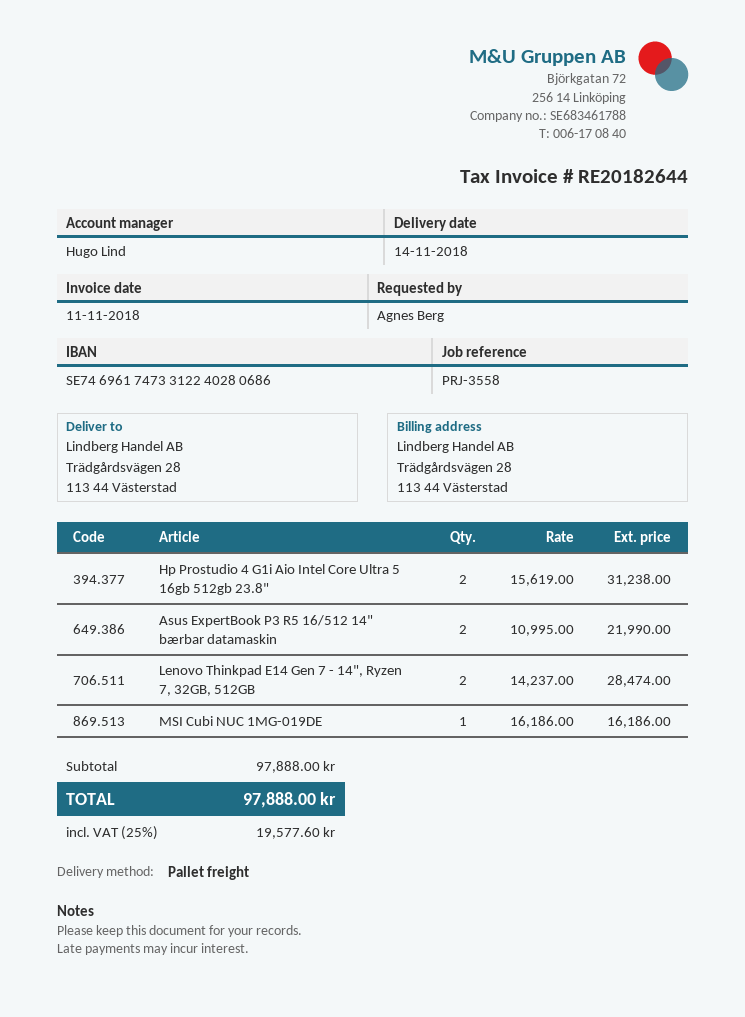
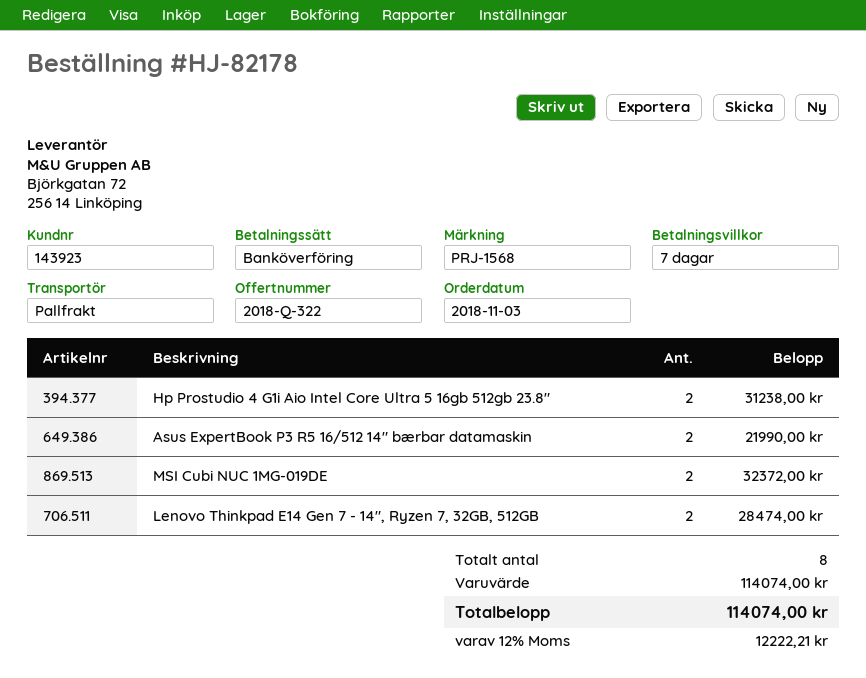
reference: PRJ-3558 -> PRJ-1568
MSI Cubi NUC 1MG-019DE: 1 for 16186.00 -> 2 for 32372.00
subtotal: 97888.00 -> 114074.00
tax: 25% = 19577.60 -> 12% = 12222.21
total: 97888.00 -> 114074.00

